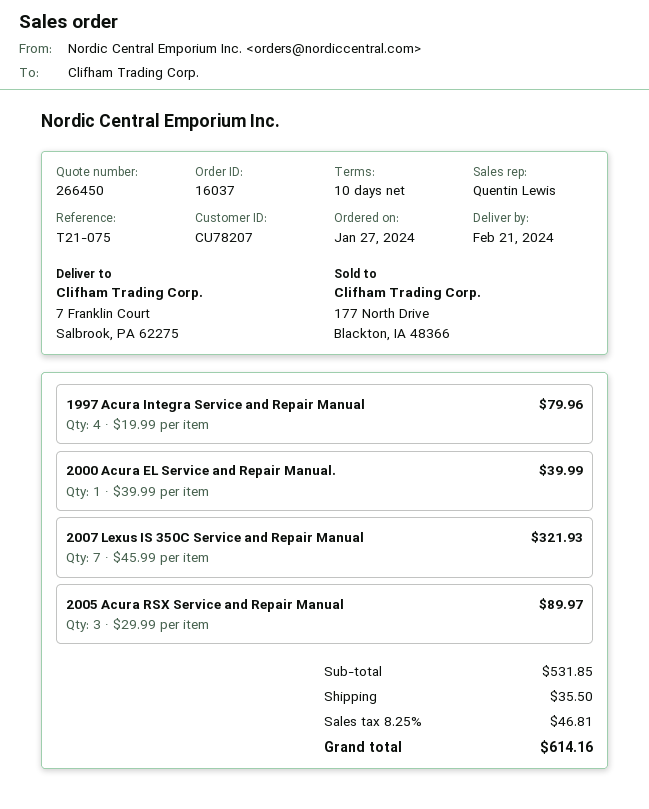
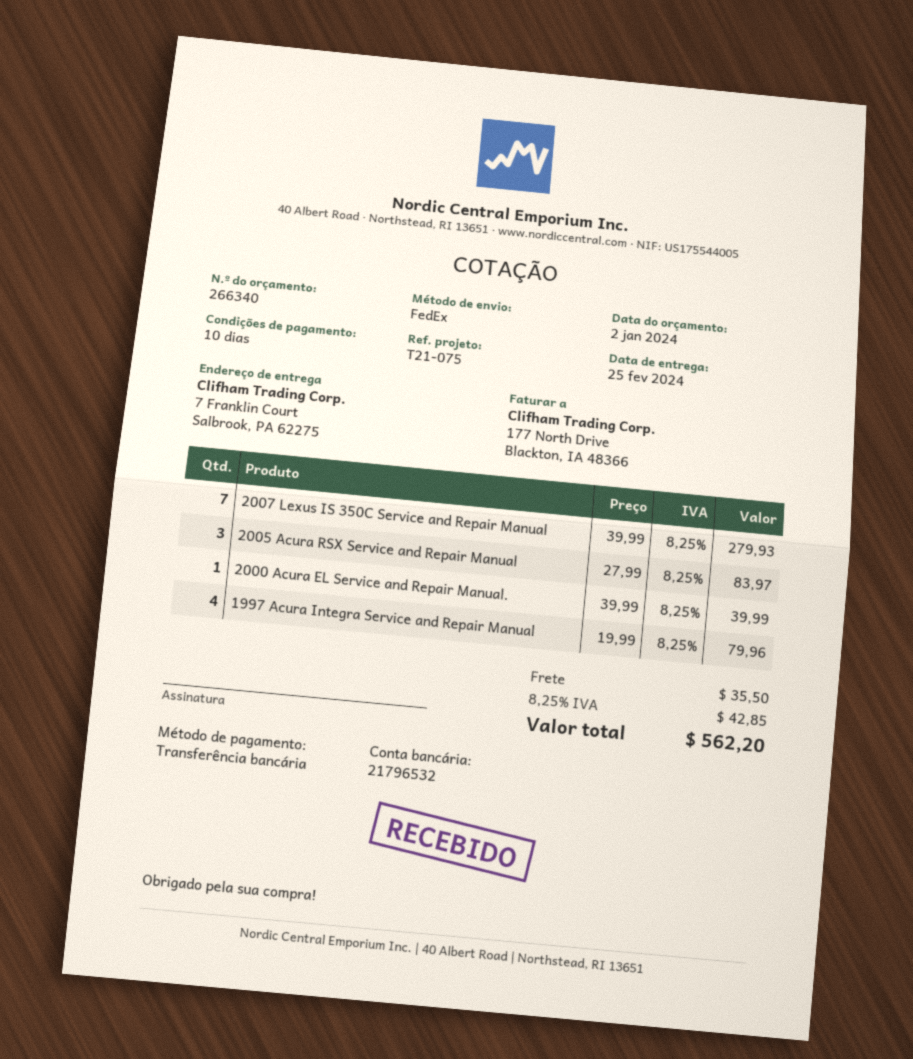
quote number: 266450 -> 266340
delivery date: 2024-02-21 -> 2024-02-25
2007 Lexus IS 350C Service and Repair Manual: 7 x 45.99 = 321.93 -> 7 x 39.99 = 279.93
2005 Acura RSX Service and Repair Manual: 3 x 29.99 = 89.97 -> 3 x 27.99 = 83.97
tax: 8.25% = 46.81 -> 8.25% = 42.85
total: 614.16 -> 562.20

